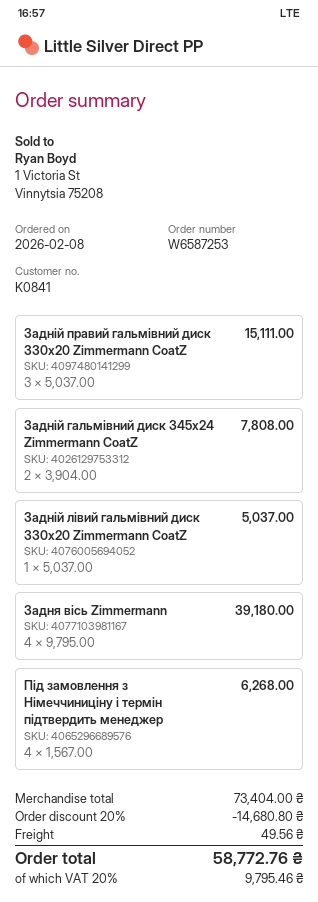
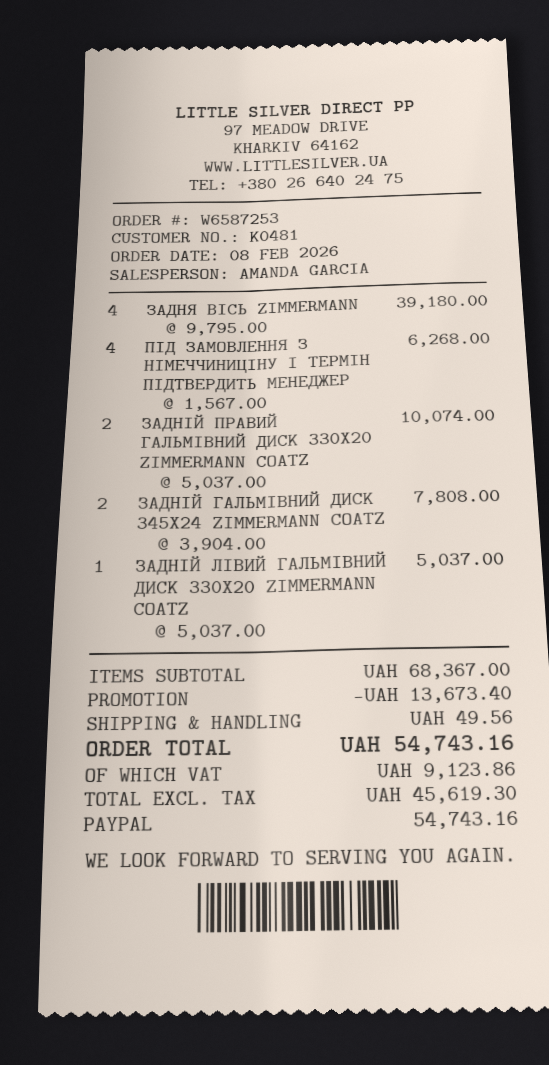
customer number: K0841 -> K0481
Задній правий гальмівний диск 330x20 Zimmermann CoatZ: 3 x 5037.00 = 15111.00 -> 2 x 5037.00 = 10074.00
subtotal: 73404.00 -> 68367.00
discount: 14680.80 -> 13673.40
tax: 9795.46 -> 9123.86
total: 58772.76 -> 54743.16

